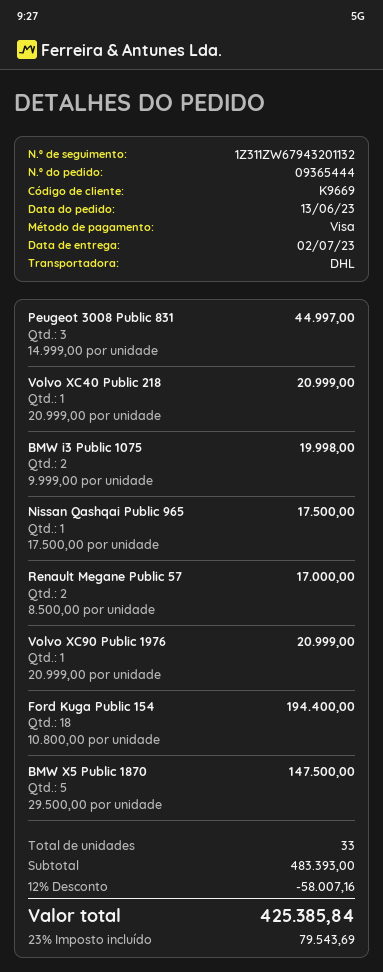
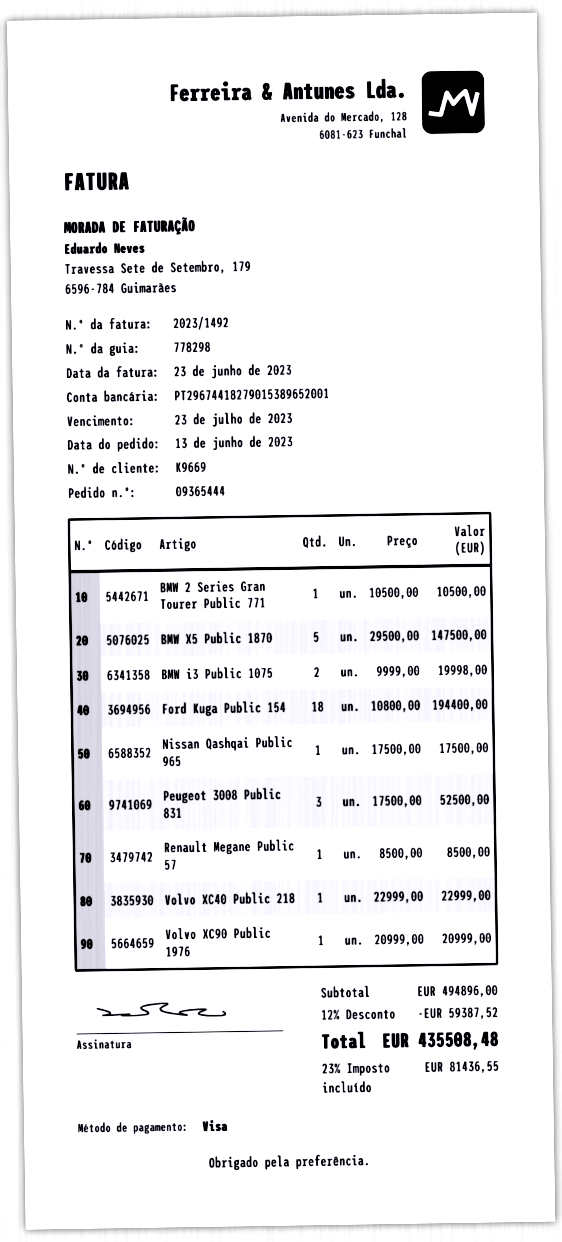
Peugeot 3008 Public 831: 3 x 14999.00 = 44997.00 -> 3 x 17500.00 = 52500.00
Volvo XC40 Public 218: 1 x 20999.00 = 20999.00 -> 1 x 22999.00 = 22999.00
Renault Megane Public 57: 2 x 8500.00 = 17000.00 -> 1 x 8500.00 = 8500.00
BMW 2 Series Gran Tourer Public 771: none -> 1 x 10500.00 = 10500.00
subtotal: 483393.00 -> 494896.00
discount: 12% = 58007.16 -> 12% = 59387.52
tax: 23% = 79543.69 -> 23% = 81436.55
total: 425385.84 -> 435508.48

